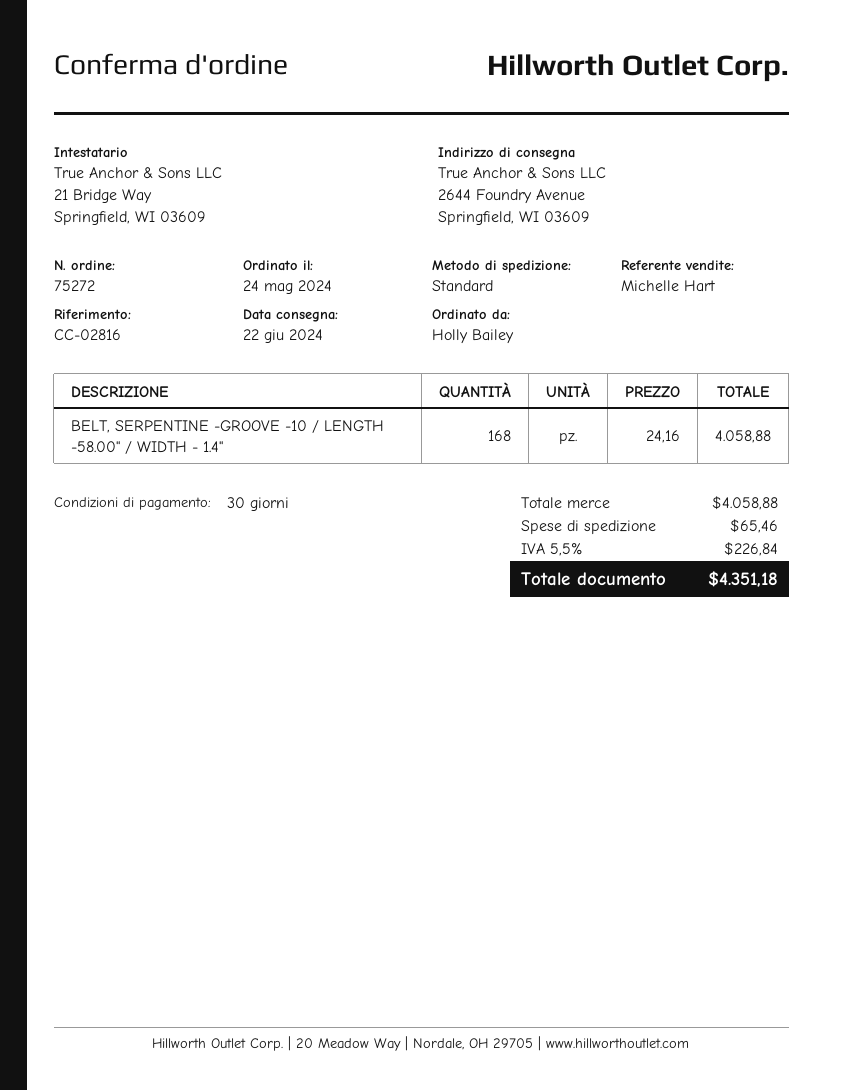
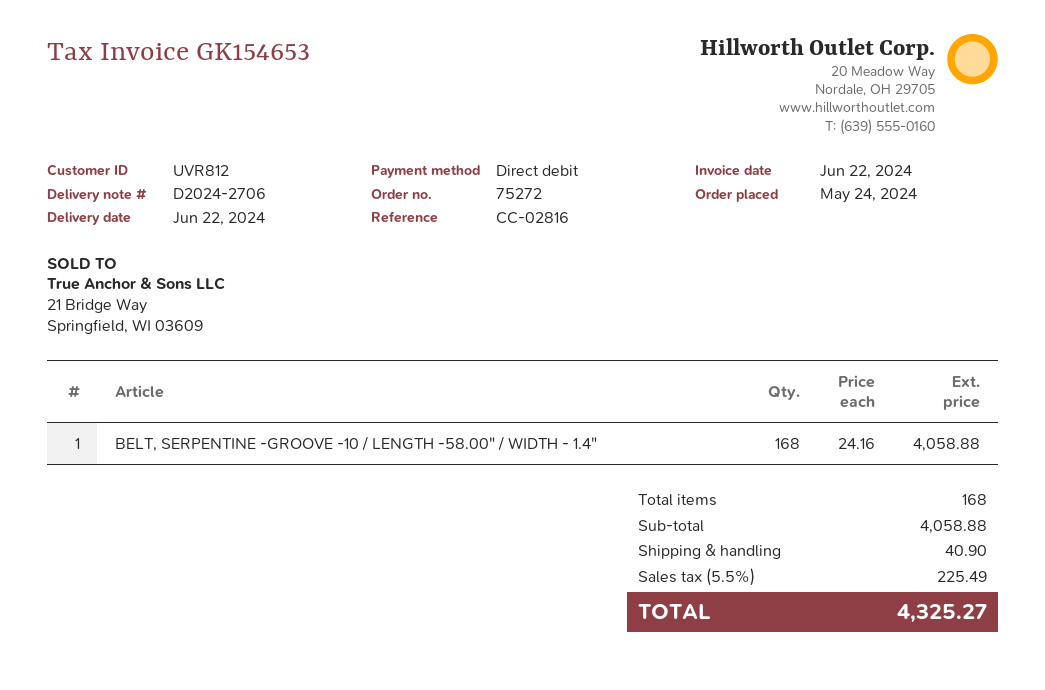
shipping: 65.46 -> 40.90
tax: 5.5% = 226.84 -> 5.5% = 225.49
total: 4351.18 -> 4325.27

